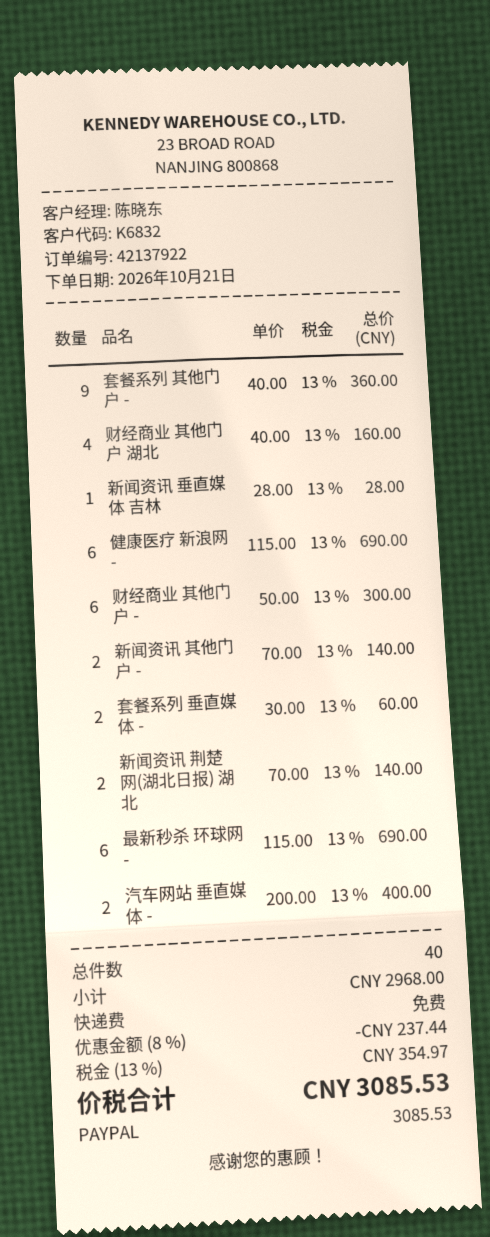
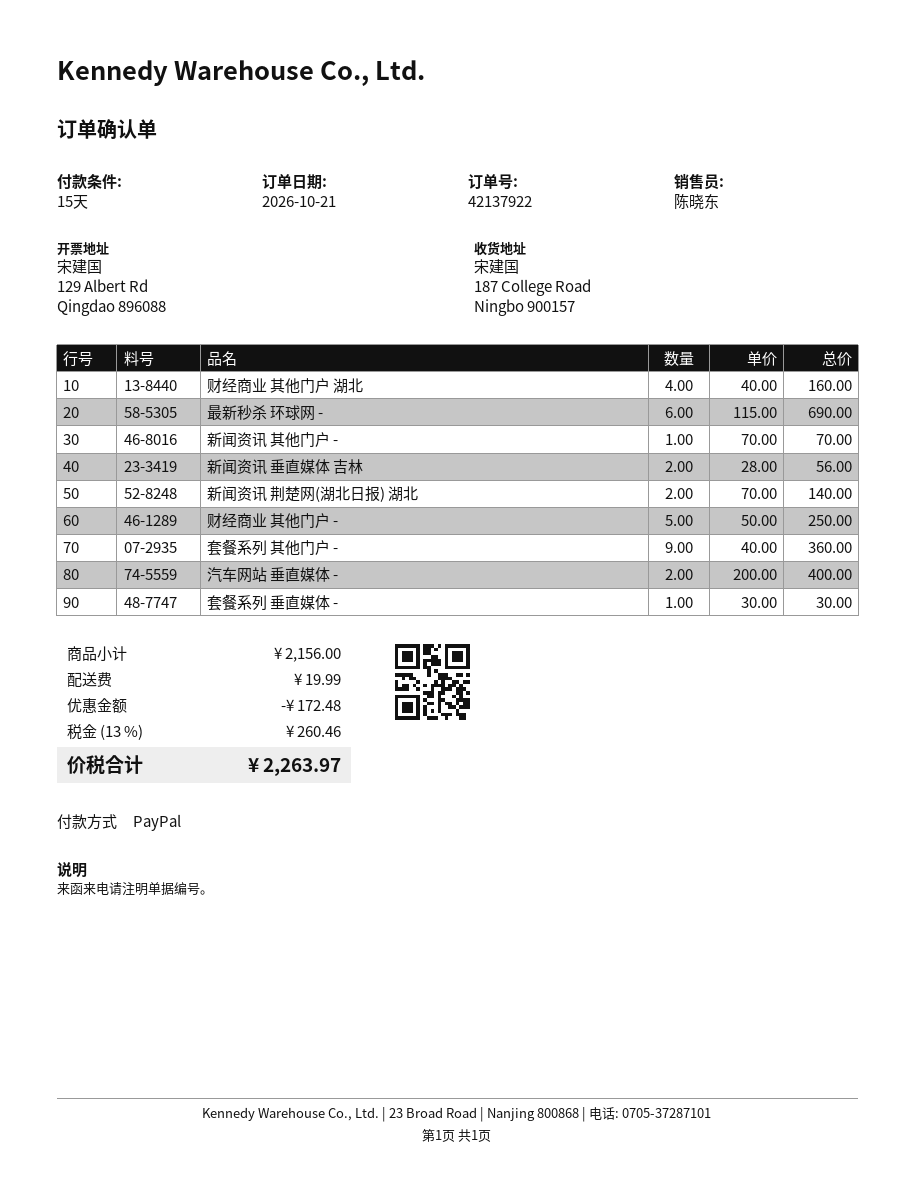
新闻资讯 垂直媒体 吉林: 1 x 28.00 = 28.00 -> 2 x 28.00 = 56.00
健康医疗 新浪网 -: 6 x 115.00 = 690.00 -> none
财经商业 其他门户 -: 6 x 50.00 = 300.00 -> 5 x 50.00 = 250.00
新闻资讯 其他门户 -: 2 x 70.00 = 140.00 -> 1 x 70.00 = 70.00
套餐系列 垂直媒体 -: 2 x 30.00 = 60.00 -> 1 x 30.00 = 30.00
subtotal: 2968.00 -> 2156.00
discount: 237.44 -> 172.48
shipping: 0.00 -> 19.99
tax: 13% = 354.97 -> 13% = 260.46
total: 3085.53 -> 2263.97

